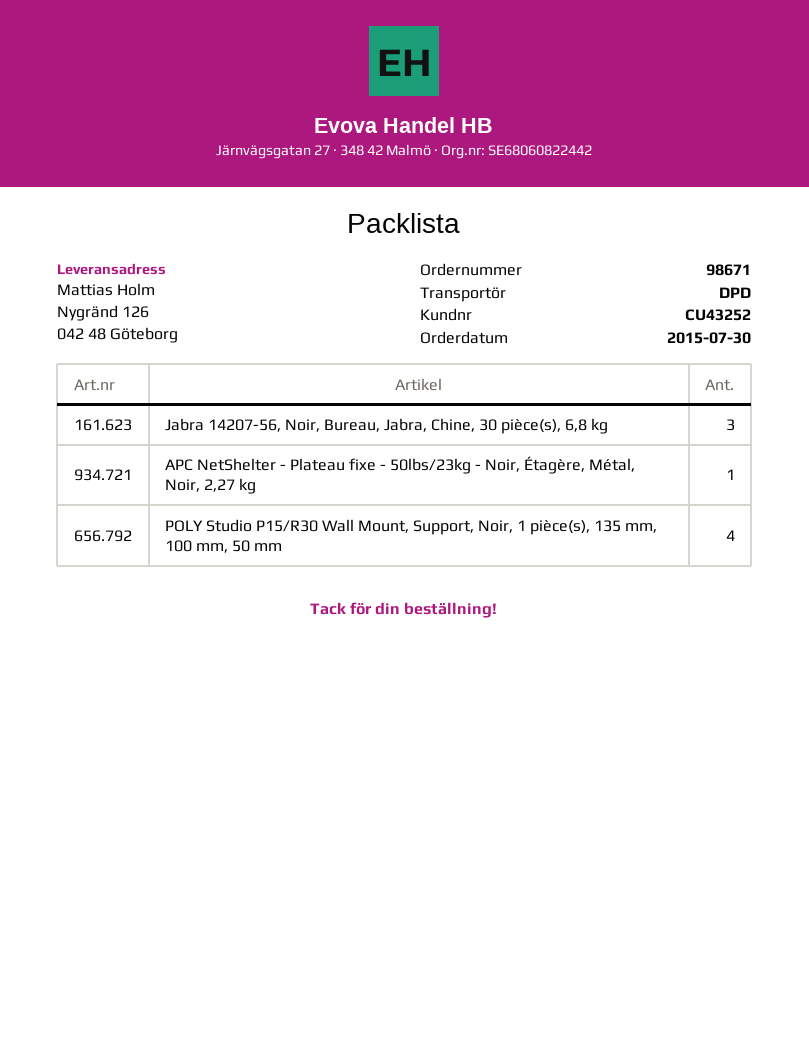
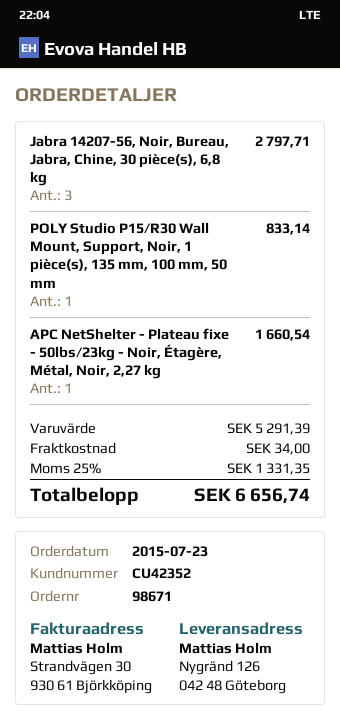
order date: 2015-07-30 -> 2015-07-23
customer number: CU43252 -> CU42352
POLY Studio P15/R30 Wall Mount, Support, Noir, 1 pièce(s), 135 mm, 100 mm, 50 mm: 4 -> 1

